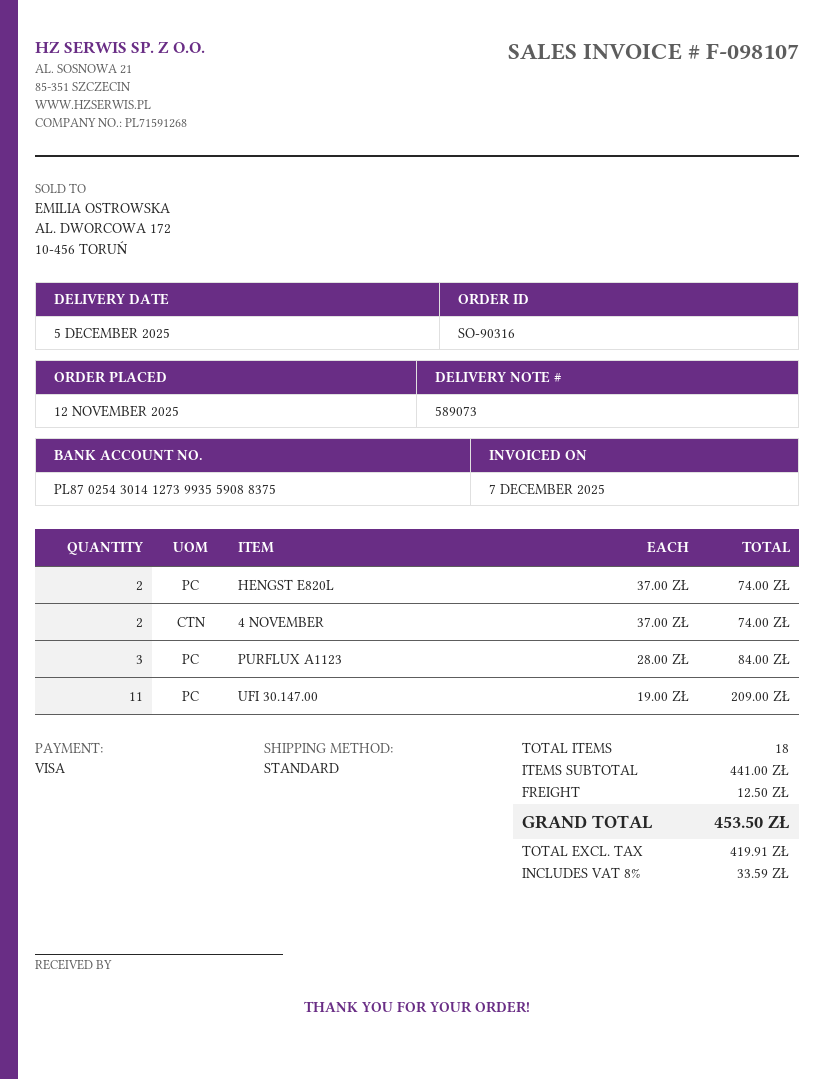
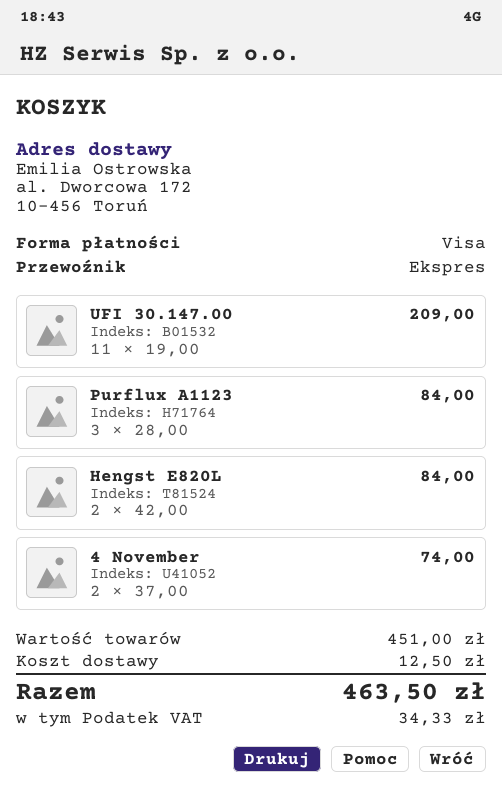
shipping method: standard -> express
HENGST E820L: 2 x 37.00 = 74.00 -> 2 x 42.00 = 84.00
subtotal: 441.00 -> 451.00
tax: 33.59 -> 34.33
total: 453.50 -> 463.50

